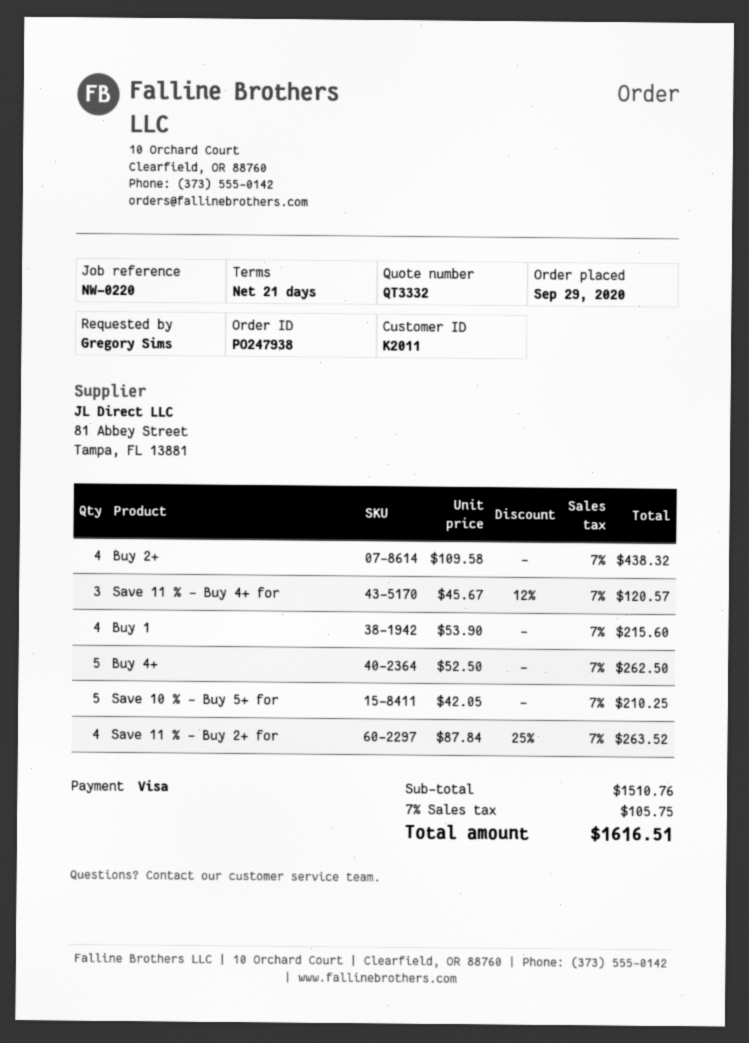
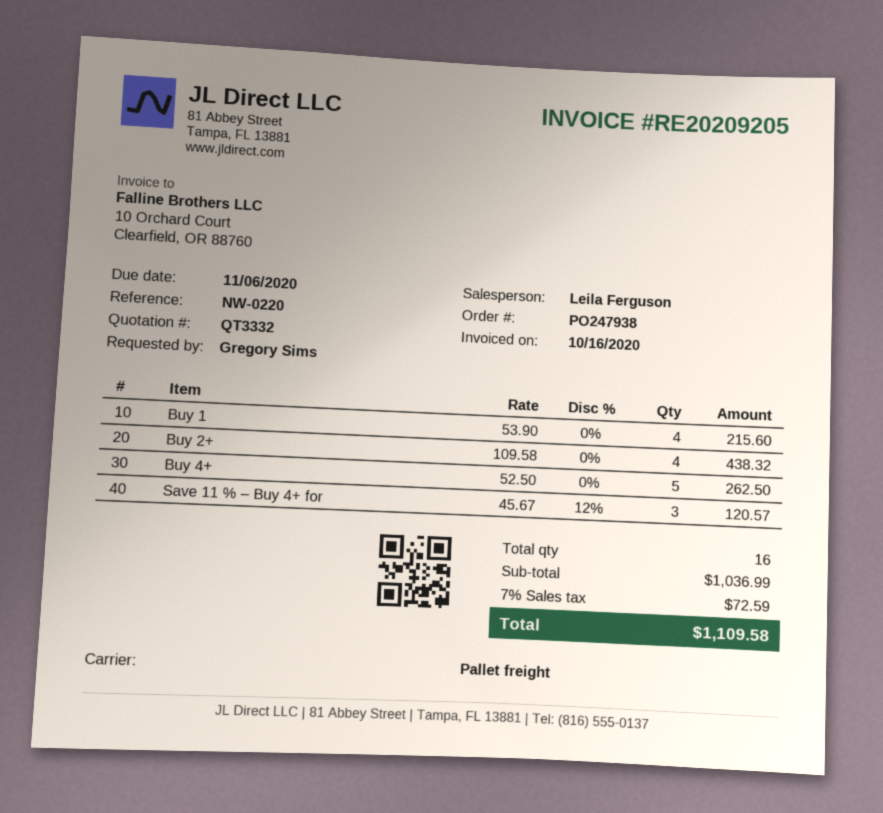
Save 10 % – Buy 5+ for: 5 x 42.05 = 210.25 -> none
Save 11 % – Buy 2+ for: 4 x 87.84 - 25% = 263.52 -> none
subtotal: 1510.76 -> 1036.99
tax: 7% = 105.75 -> 7% = 72.59
total: 1616.51 -> 1109.58

